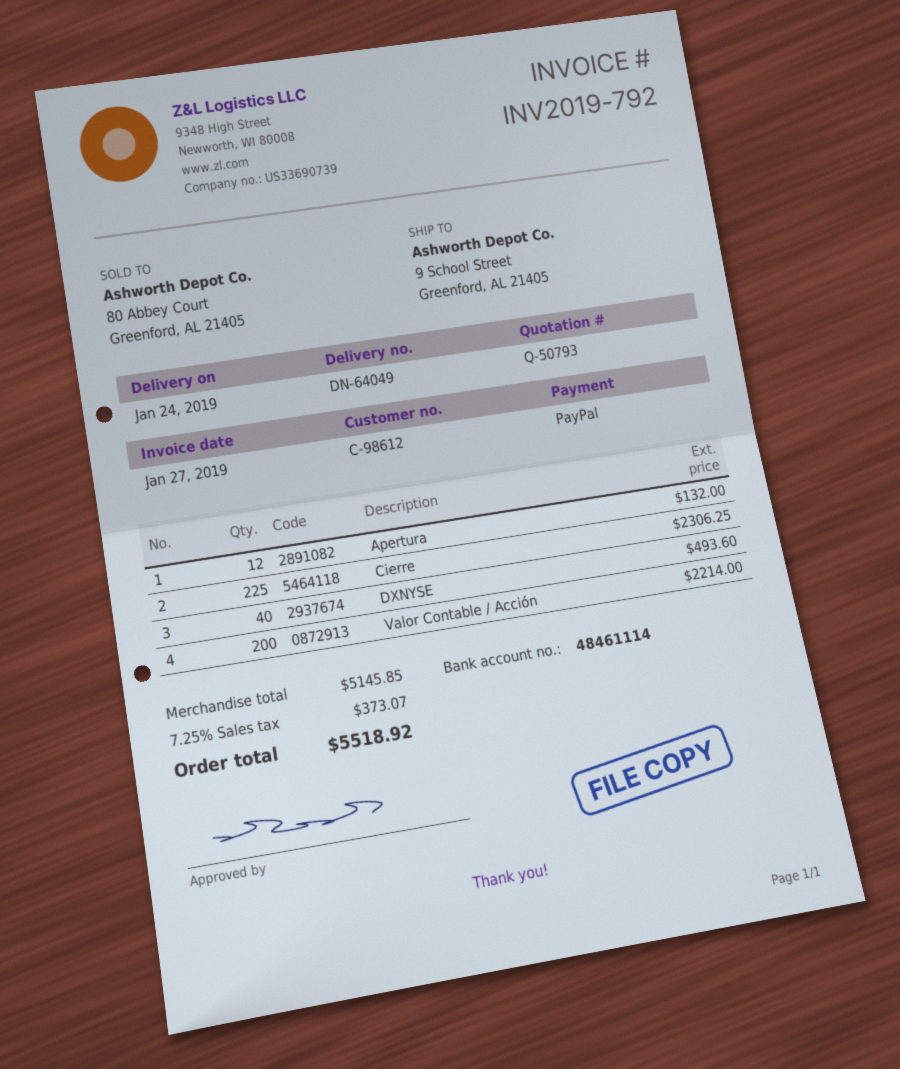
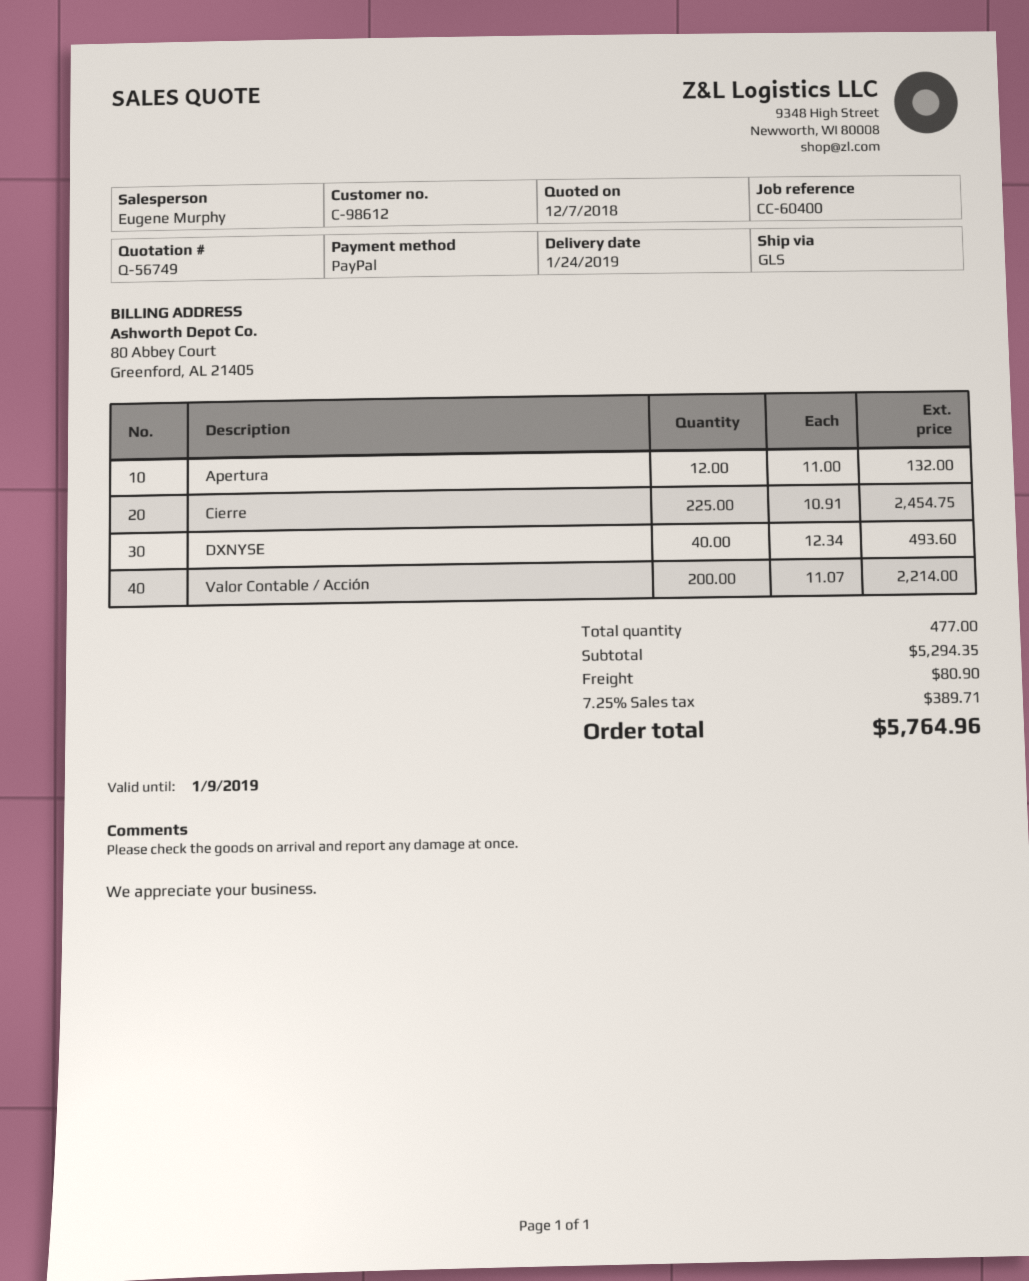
quote number: Q-50793 -> Q-56749
Cierre: 225 for 2306.25 -> 225 for 2454.75
subtotal: 5145.85 -> 5294.35
shipping: none -> 80.90
tax: 7.25% = 373.07 -> 7.25% = 389.71
total: 5518.92 -> 5764.96

